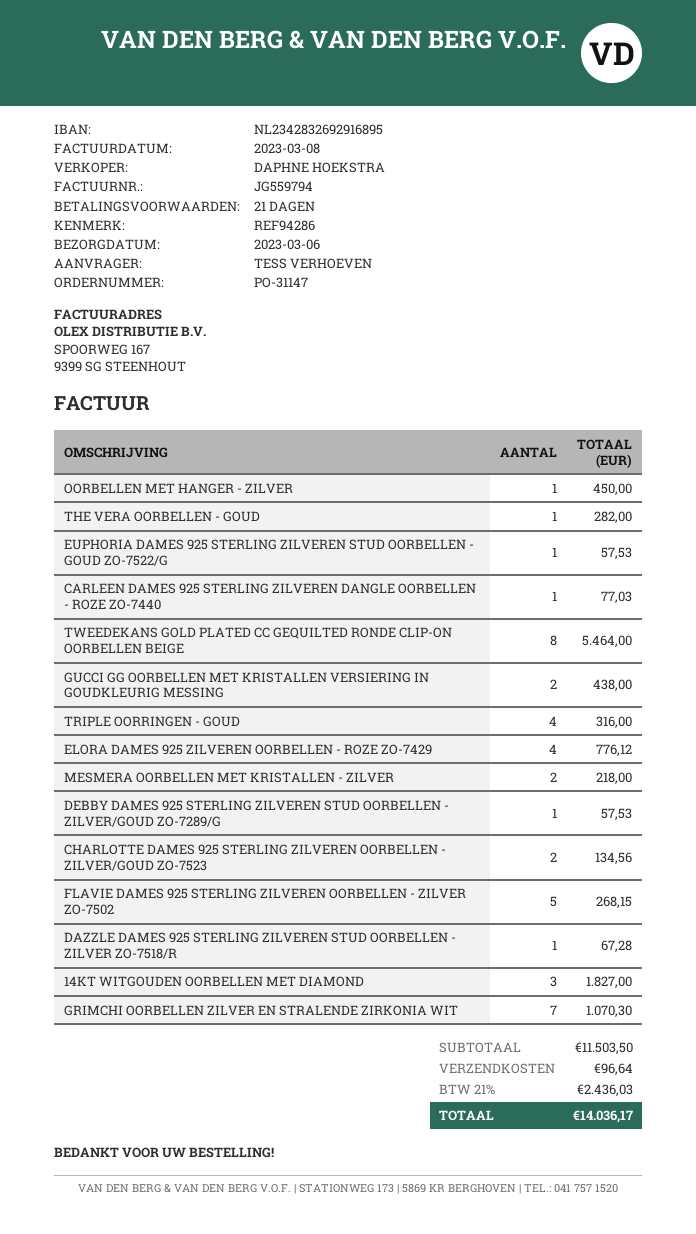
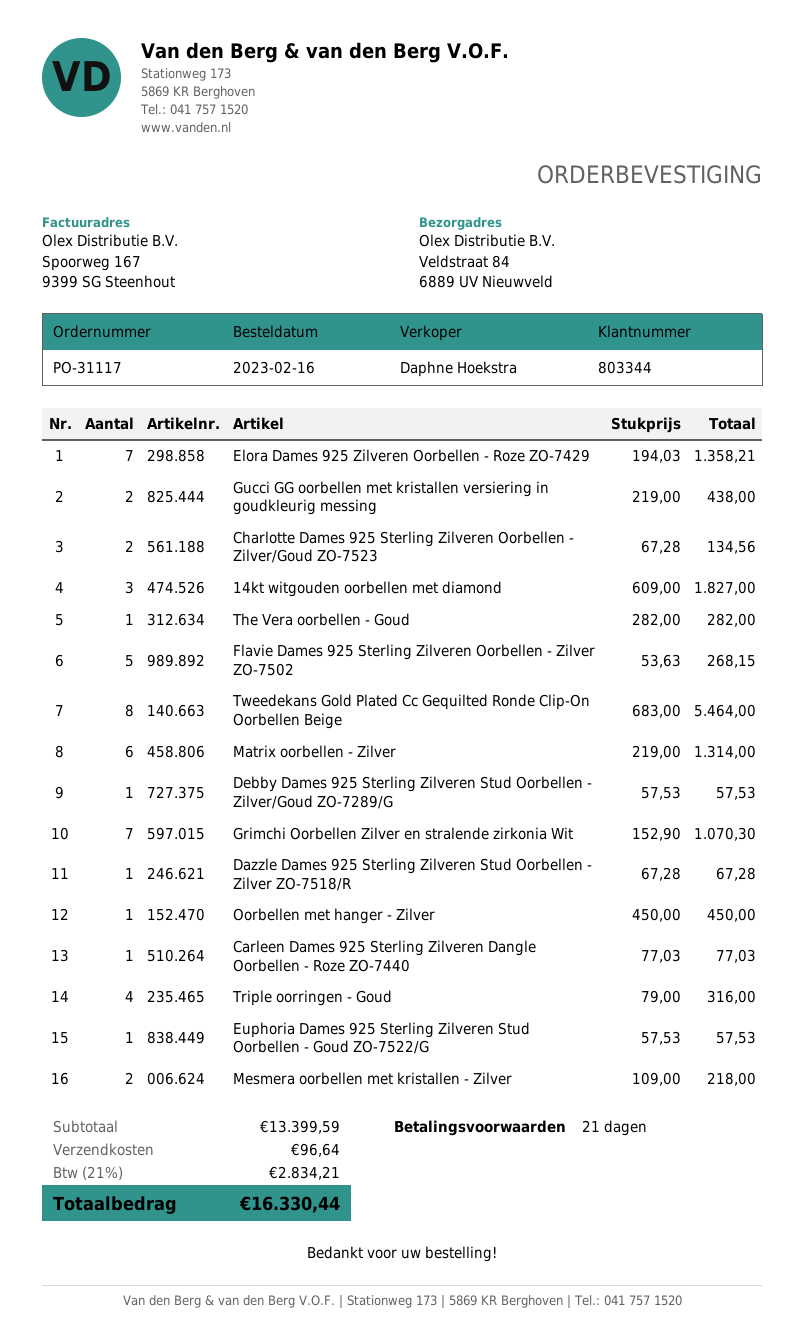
order number: PO-31147 -> PO-31117
ELORA DAMES 925 ZILVEREN OORBELLEN - ROZE ZO-7429: 4 for 776.12 -> 7 for 1358.21
Matrix oorbellen - Zilver: none -> 6 for 1314.00
subtotal: 11503.50 -> 13399.59
tax: 21% = 2436.03 -> 21% = 2834.21
total: 14036.17 -> 16330.44

